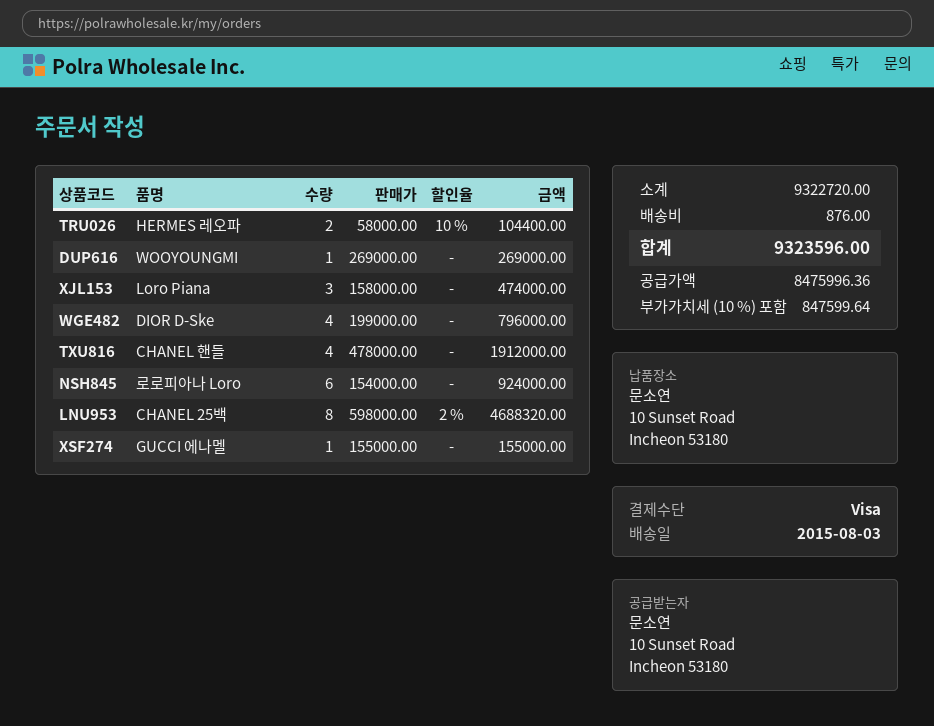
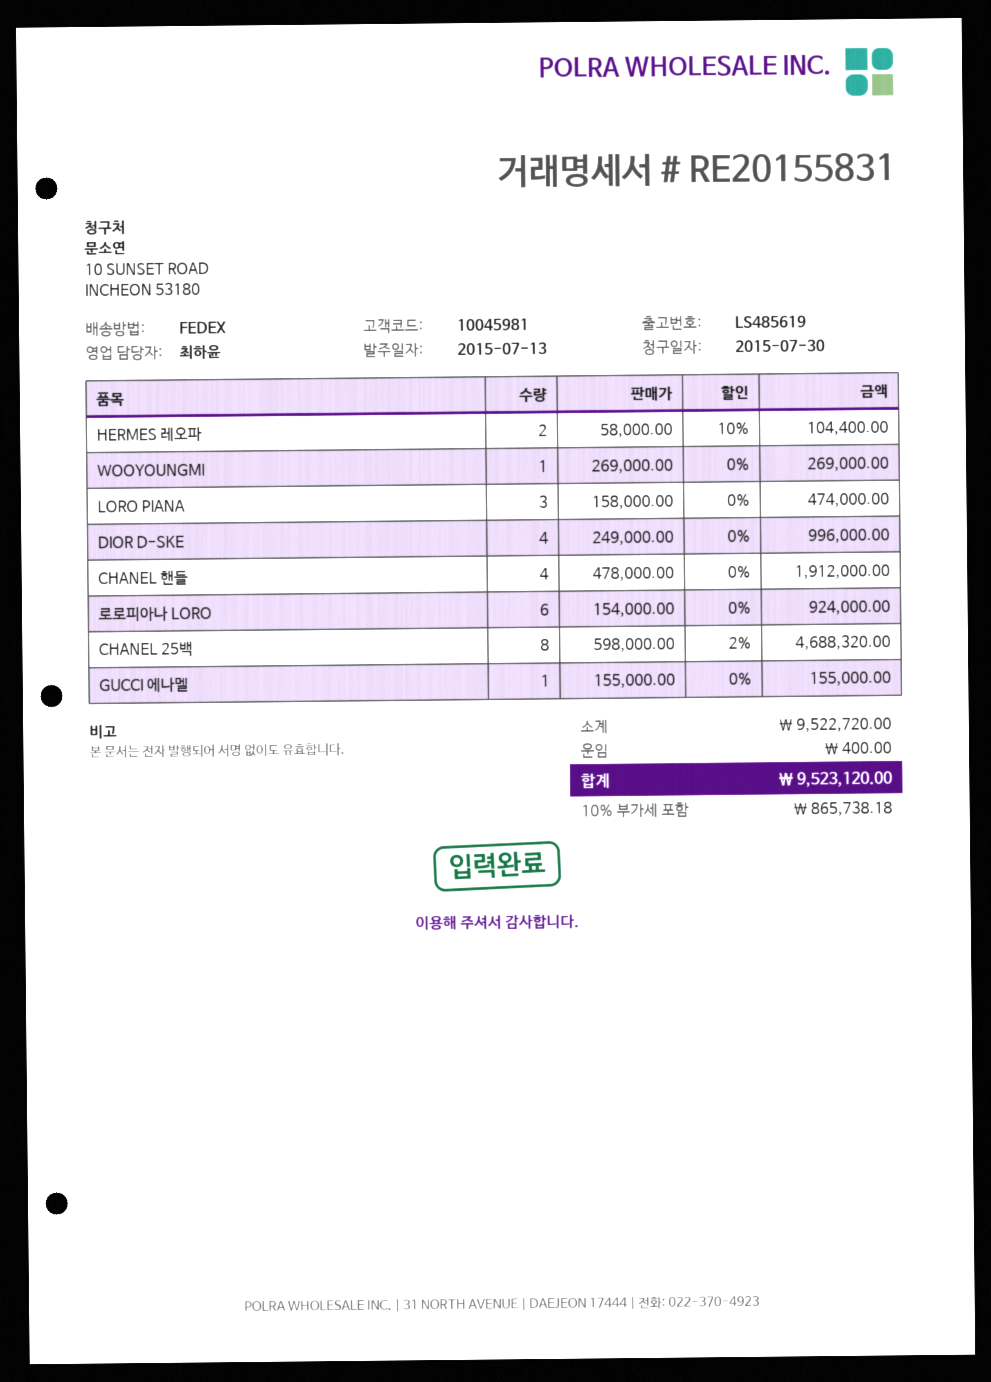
DIOR D-Ske: 4 x 199000.00 = 796000.00 -> 4 x 249000.00 = 996000.00
subtotal: 9322720.00 -> 9522720.00
shipping: 876.00 -> 400.00
tax: 10% = 847599.64 -> 10% = 865738.18
total: 9323596.00 -> 9523120.00

